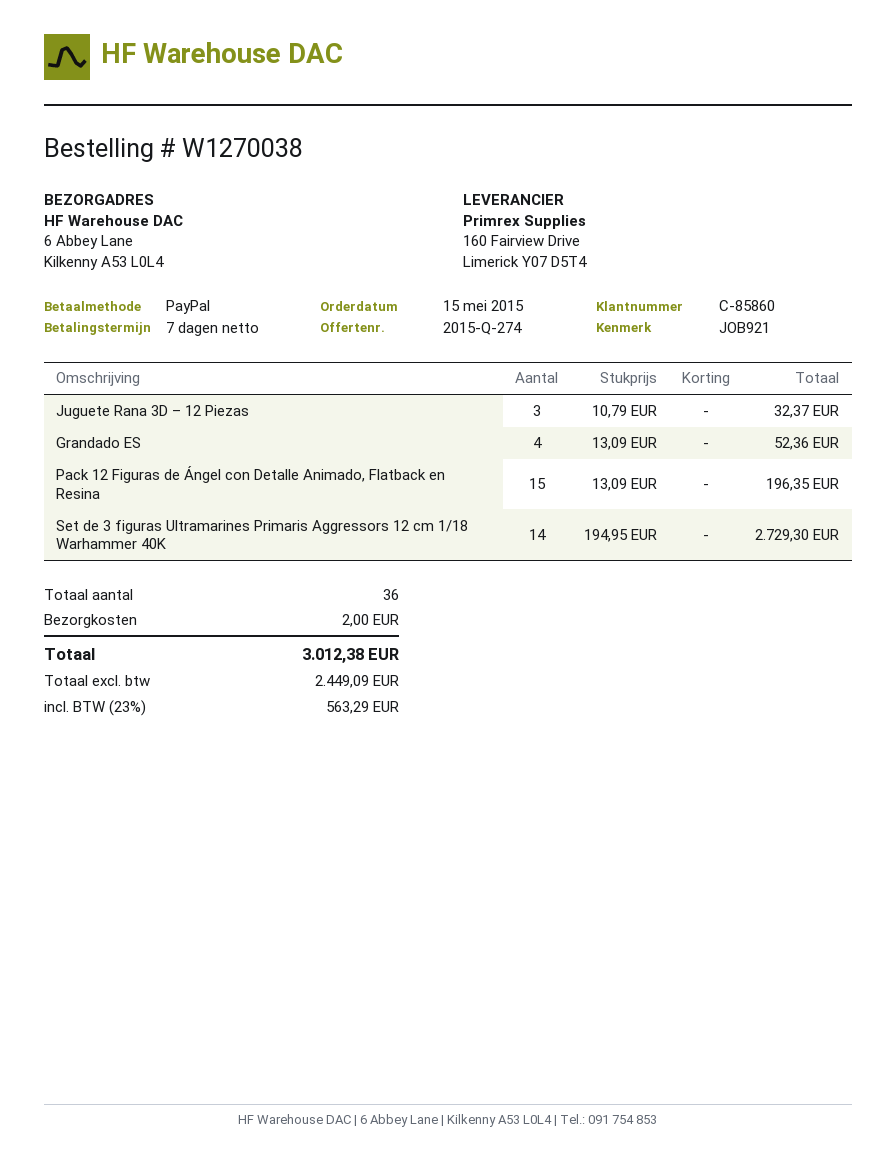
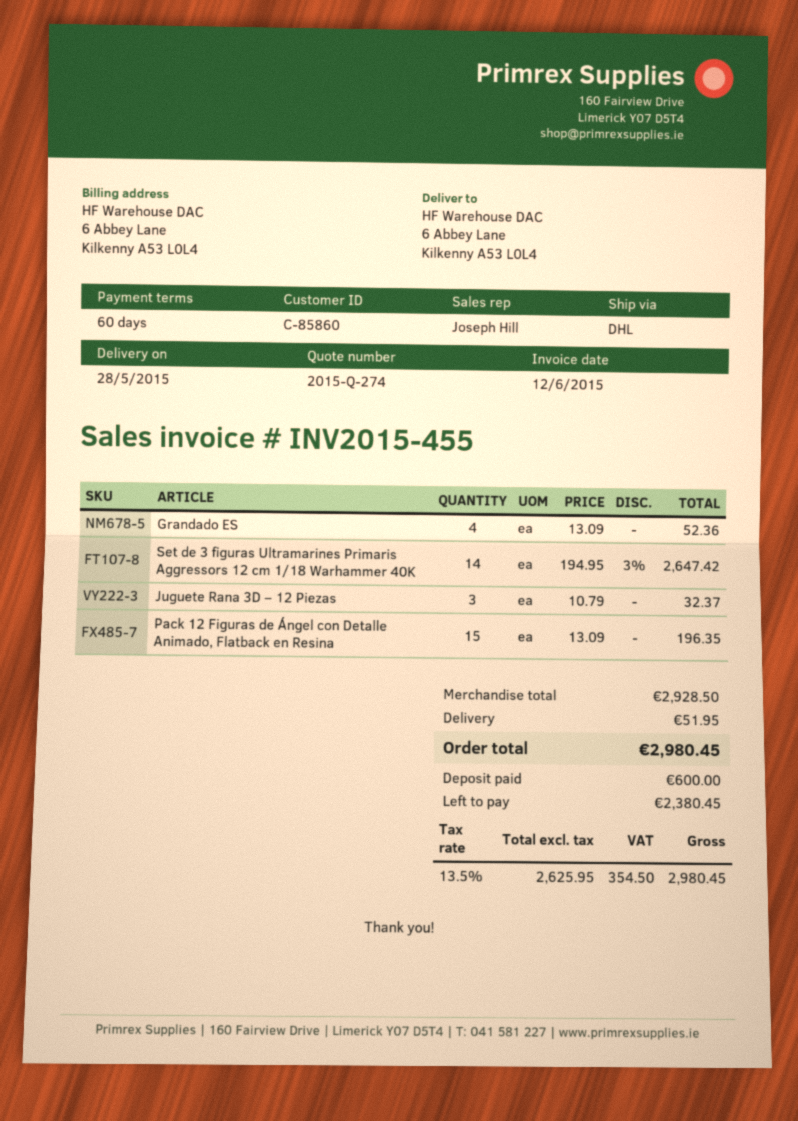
payment terms: 7 days -> 60 days
Set de 3 figuras Ultramarines Primaris Aggressors 12 cm 1/18 Warhammer 40K: 14 x 194.95 = 2729.30 -> 14 x 194.95 - 3% = 2647.42
shipping: 2.00 -> 51.95
net: 2449.09 -> 2625.95
tax: 23% = 563.29 -> 13.5% = 354.50
total: 3012.38 -> 2980.45

